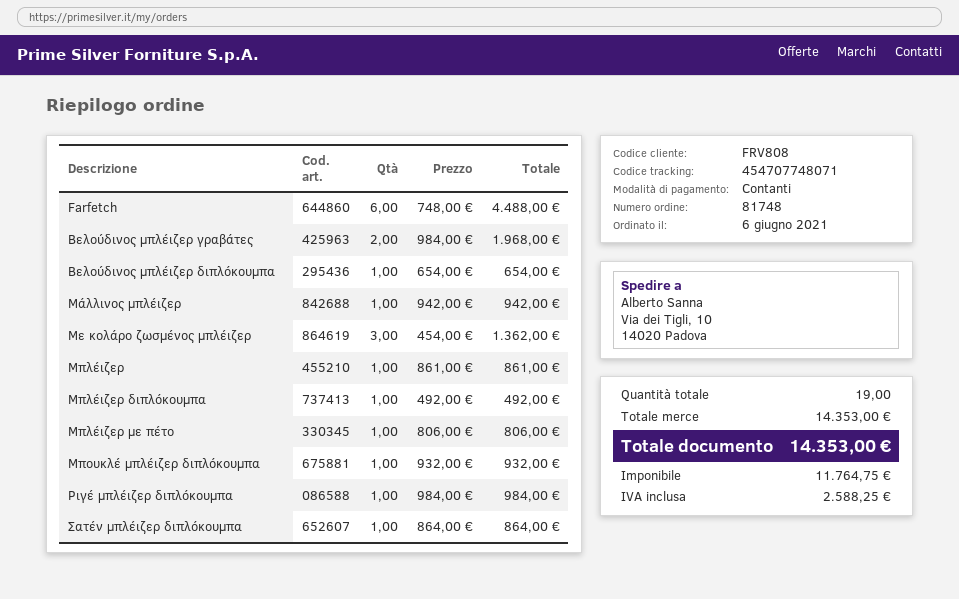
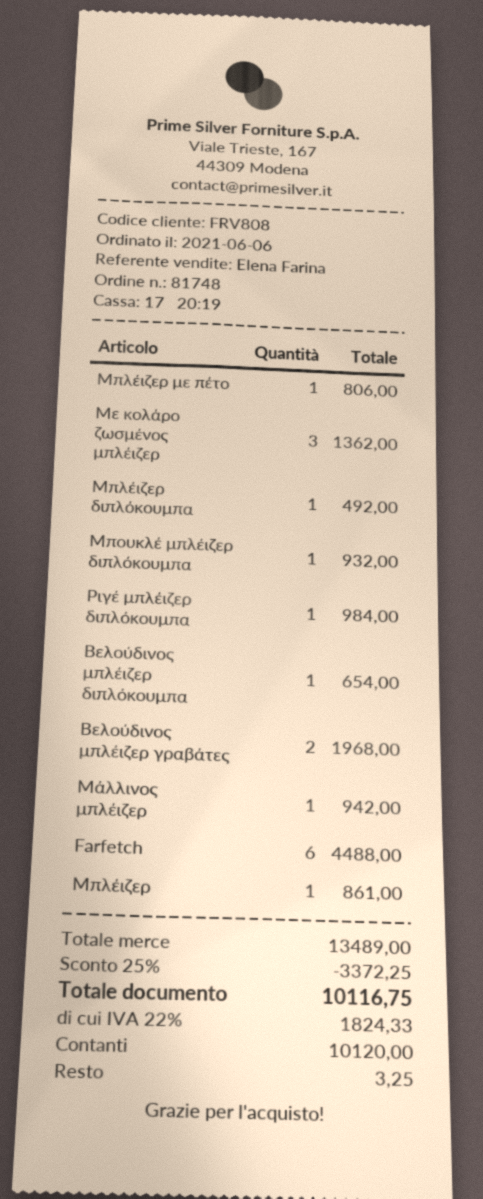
Σατέν μπλέιζερ διπλόκουμπα: 1 for 864.00 -> none
subtotal: 14353.00 -> 13489.00
discount: none -> 25% = 3372.25
tax: 2588.25 -> 1824.33
total: 14353.00 -> 10116.75

